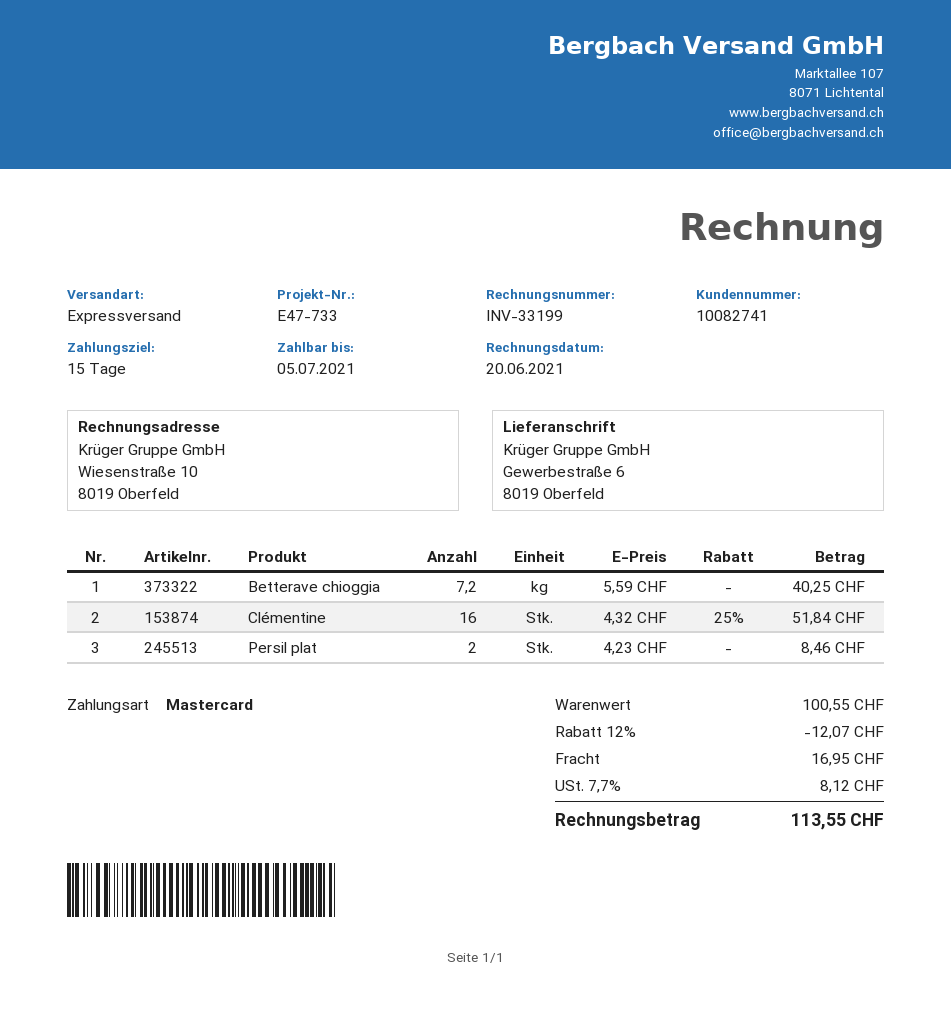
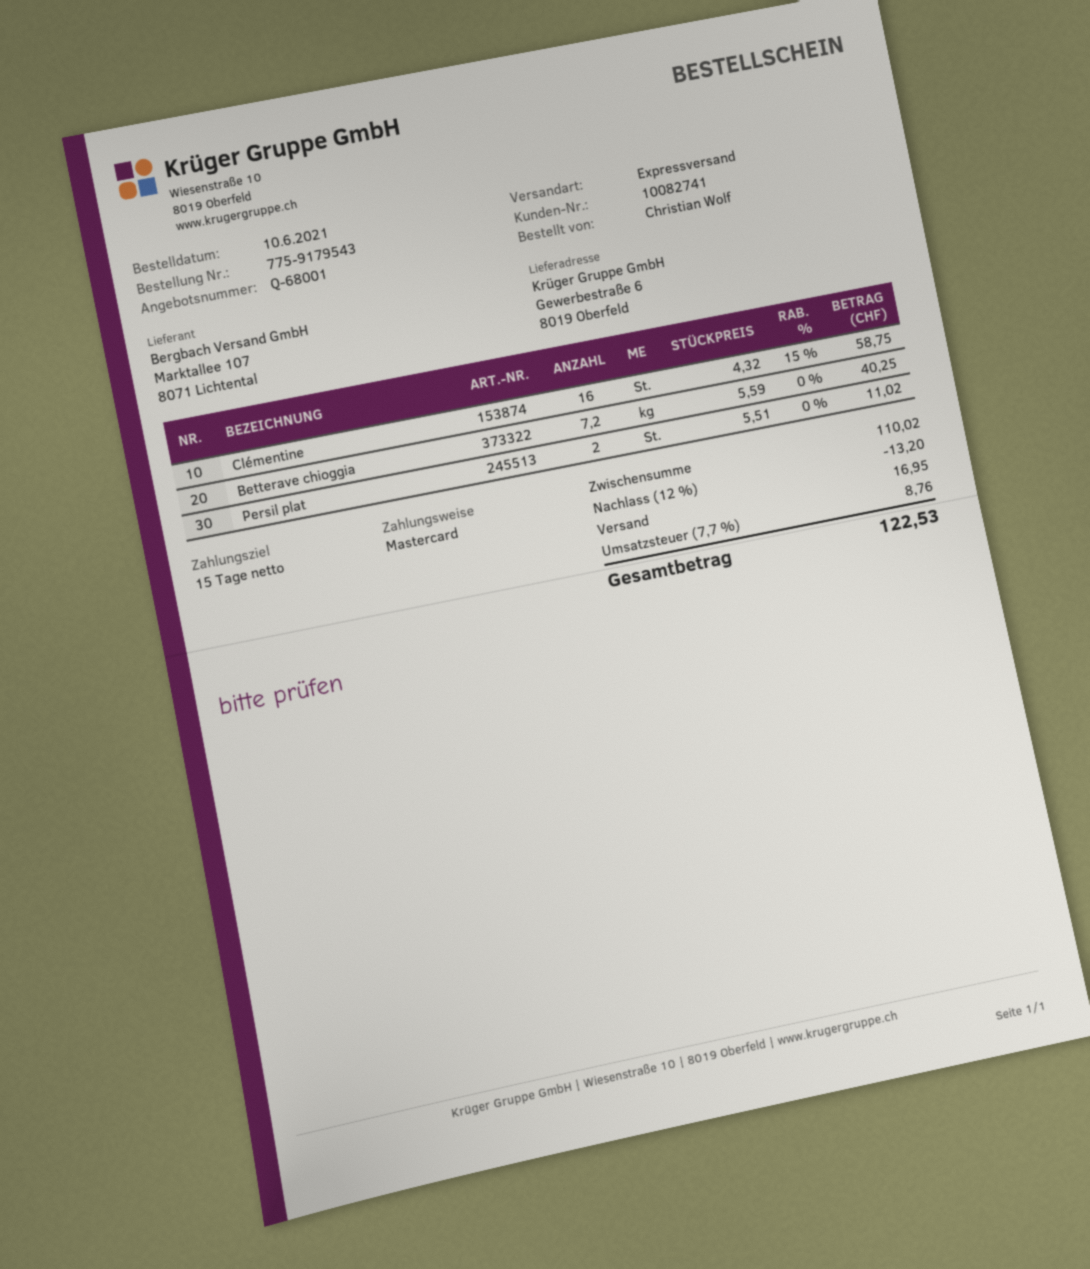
Clémentine: 16 x 4.32 - 25% = 51.84 -> 16 x 4.32 - 15% = 58.75
Persil plat: 2 x 4.23 = 8.46 -> 2 x 5.51 = 11.02
subtotal: 100.55 -> 110.02
discount: 12% = 12.07 -> 12% = 13.20
tax: 7.7% = 8.12 -> 7.7% = 8.76
total: 113.55 -> 122.53

